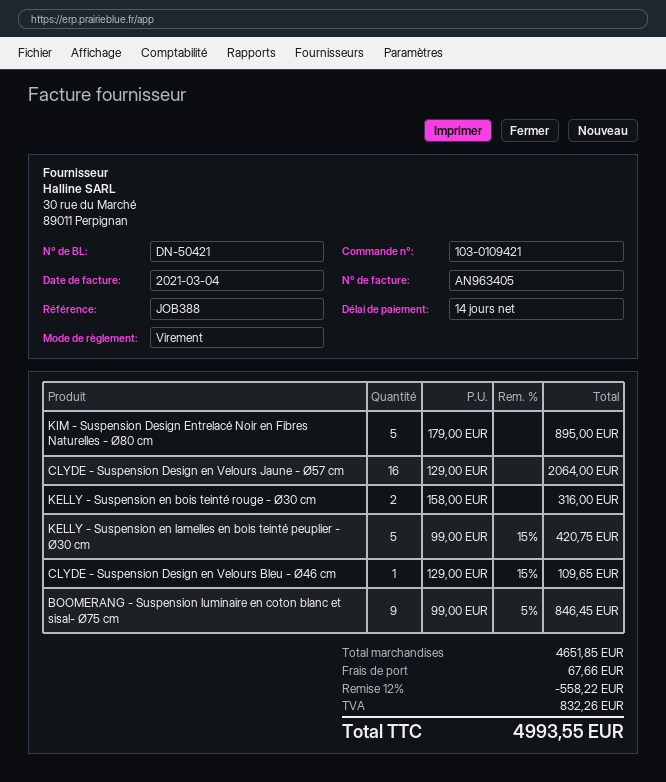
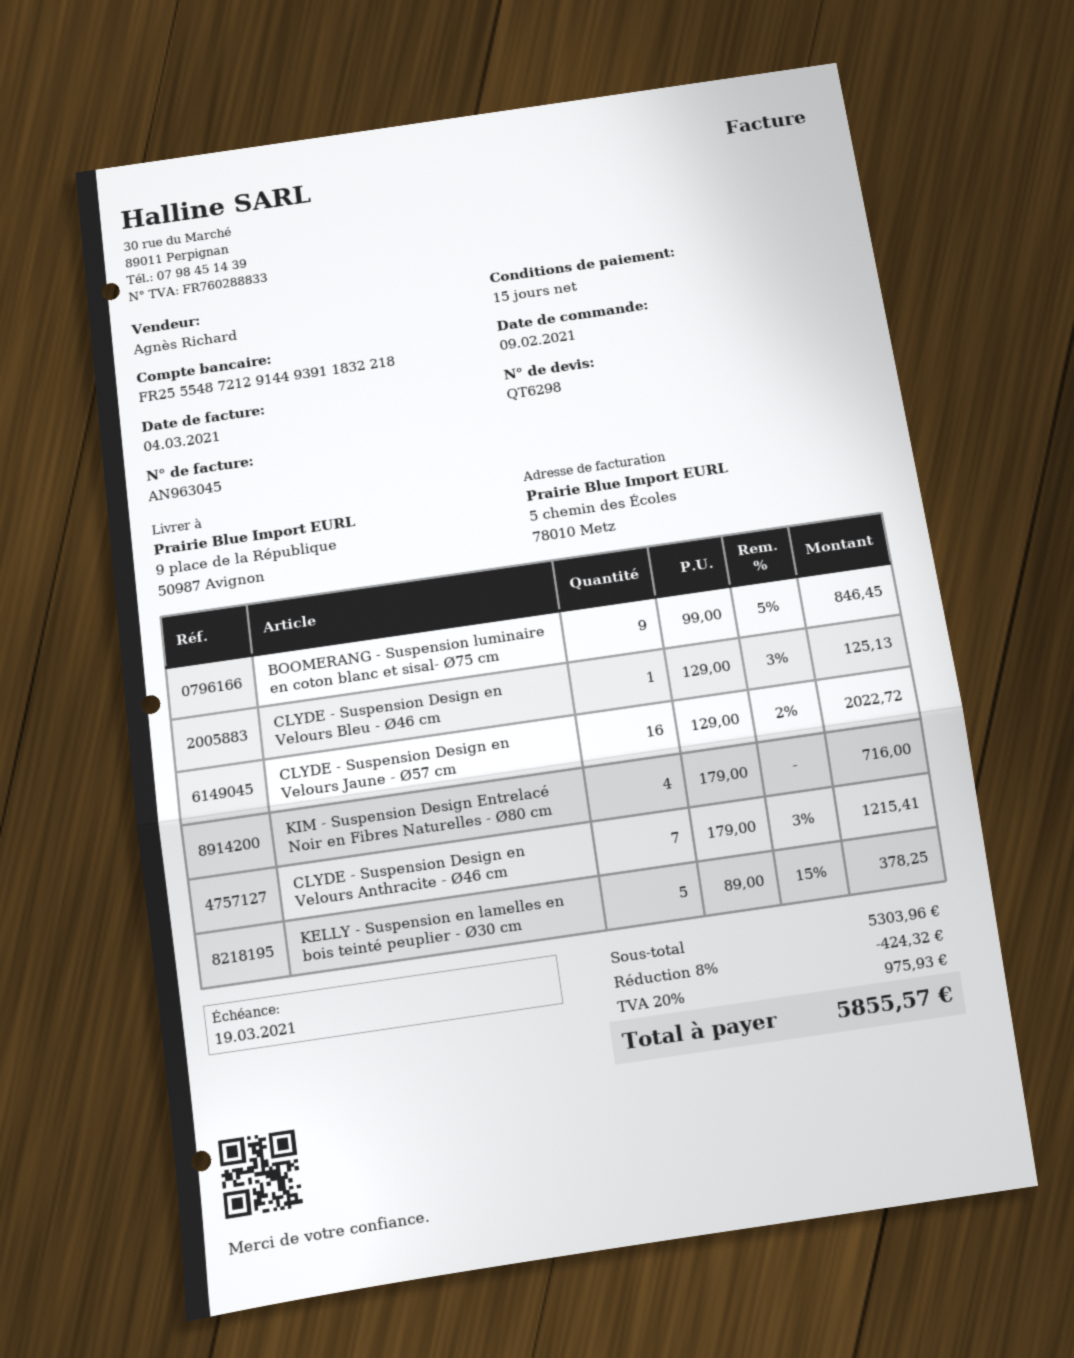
invoice number: AN963405 -> AN963045
payment terms: 14 days -> 15 days
KIM - Suspension Design Entrelacé Noir en Fibres Naturelles - Ø80 cm: 5 x 179.00 = 895.00 -> 4 x 179.00 = 716.00
CLYDE - Suspension Design en Velours Jaune - Ø57 cm: 16 x 129.00 = 2064.00 -> 16 x 129.00 - 2% = 2022.72
KELLY - Suspension en bois teinté rouge - Ø30 cm: 2 x 158.00 = 316.00 -> none
KELLY - Suspension en lamelles en bois teinté peuplier - Ø30 cm: 5 x 99.00 - 15% = 420.75 -> 5 x 89.00 - 15% = 378.25
CLYDE - Suspension Design en Velours Bleu - Ø46 cm: 1 x 129.00 - 15% = 109.65 -> 1 x 129.00 - 3% = 125.13
CLYDE - Suspension Design en Velours Anthracite - Ø46 cm: none -> 7 x 179.00 - 3% = 1215.41
subtotal: 4651.85 -> 5303.96
discount: 12% = 558.22 -> 8% = 424.32
shipping: 67.66 -> none
tax: 832.26 -> 975.93
total: 4993.55 -> 5855.57

